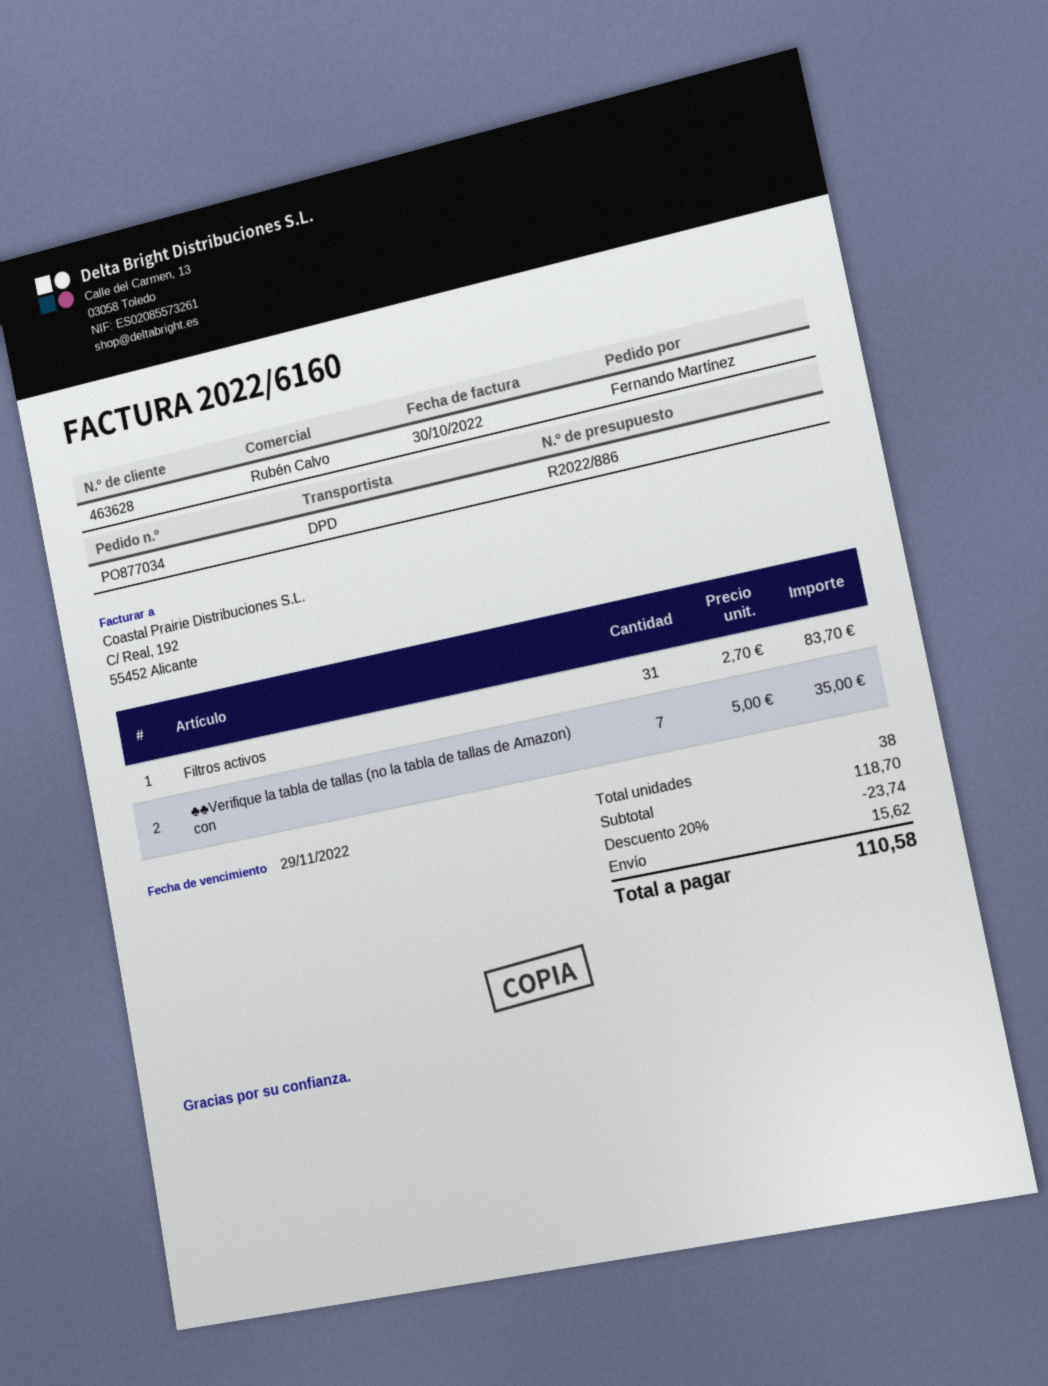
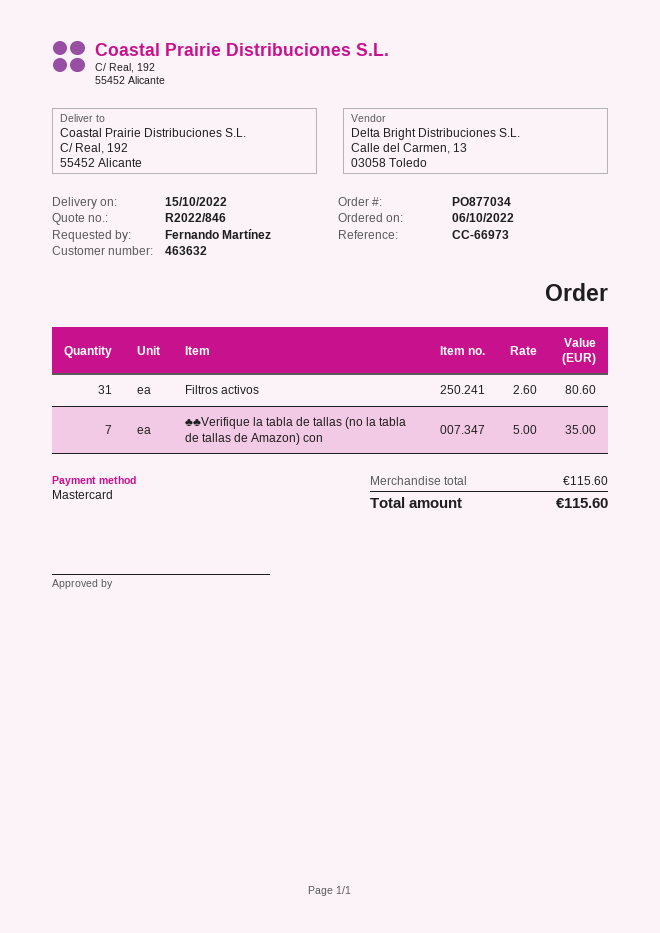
quote number: R2022/886 -> R2022/846
customer number: 463628 -> 463632
Filtros activos: 31 x 2.70 = 83.70 -> 31 x 2.60 = 80.60
subtotal: 118.70 -> 115.60
discount: 20% = 23.74 -> none
shipping: 15.62 -> none
total: 110.58 -> 115.60

